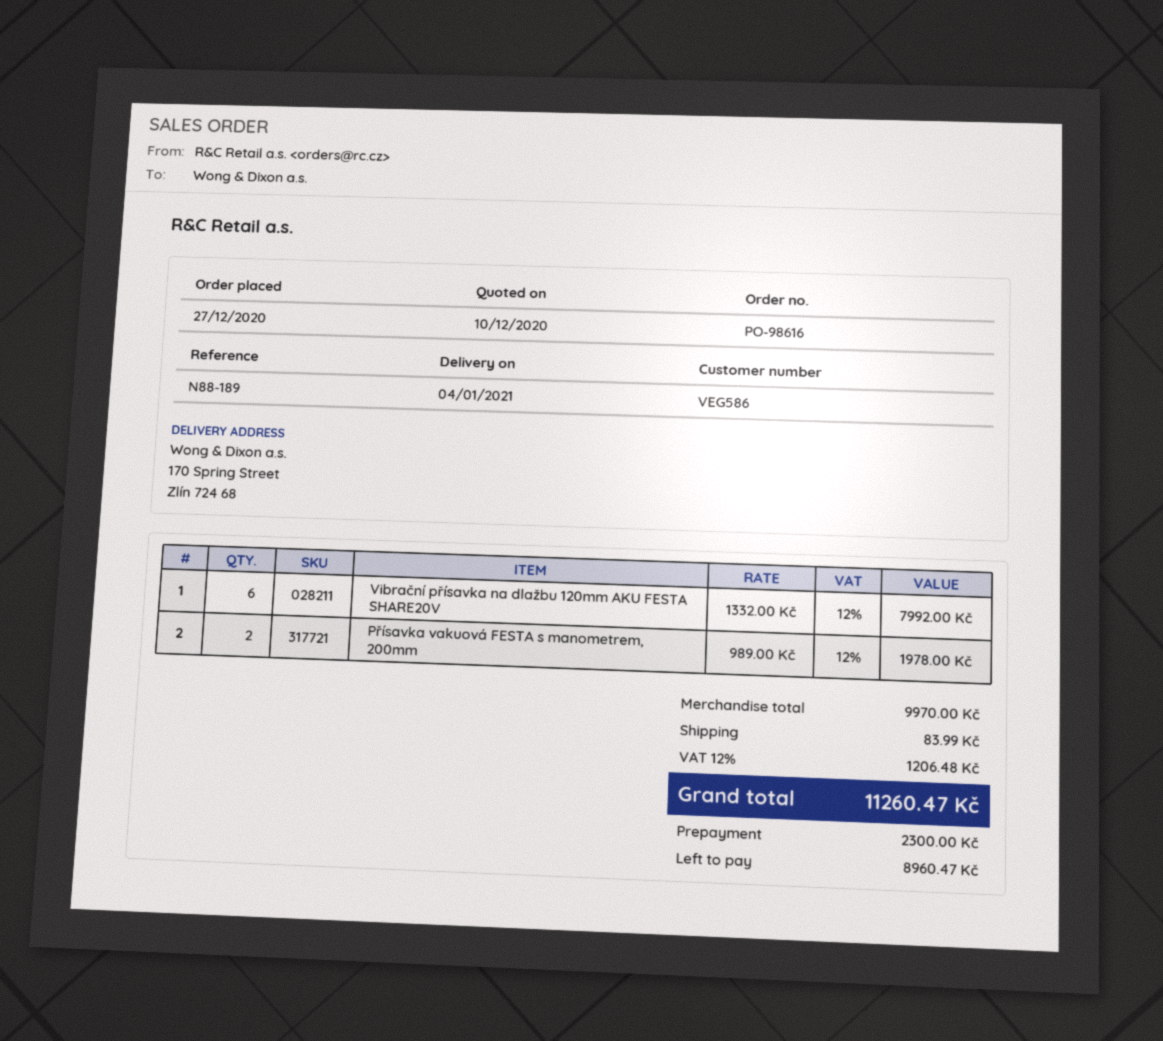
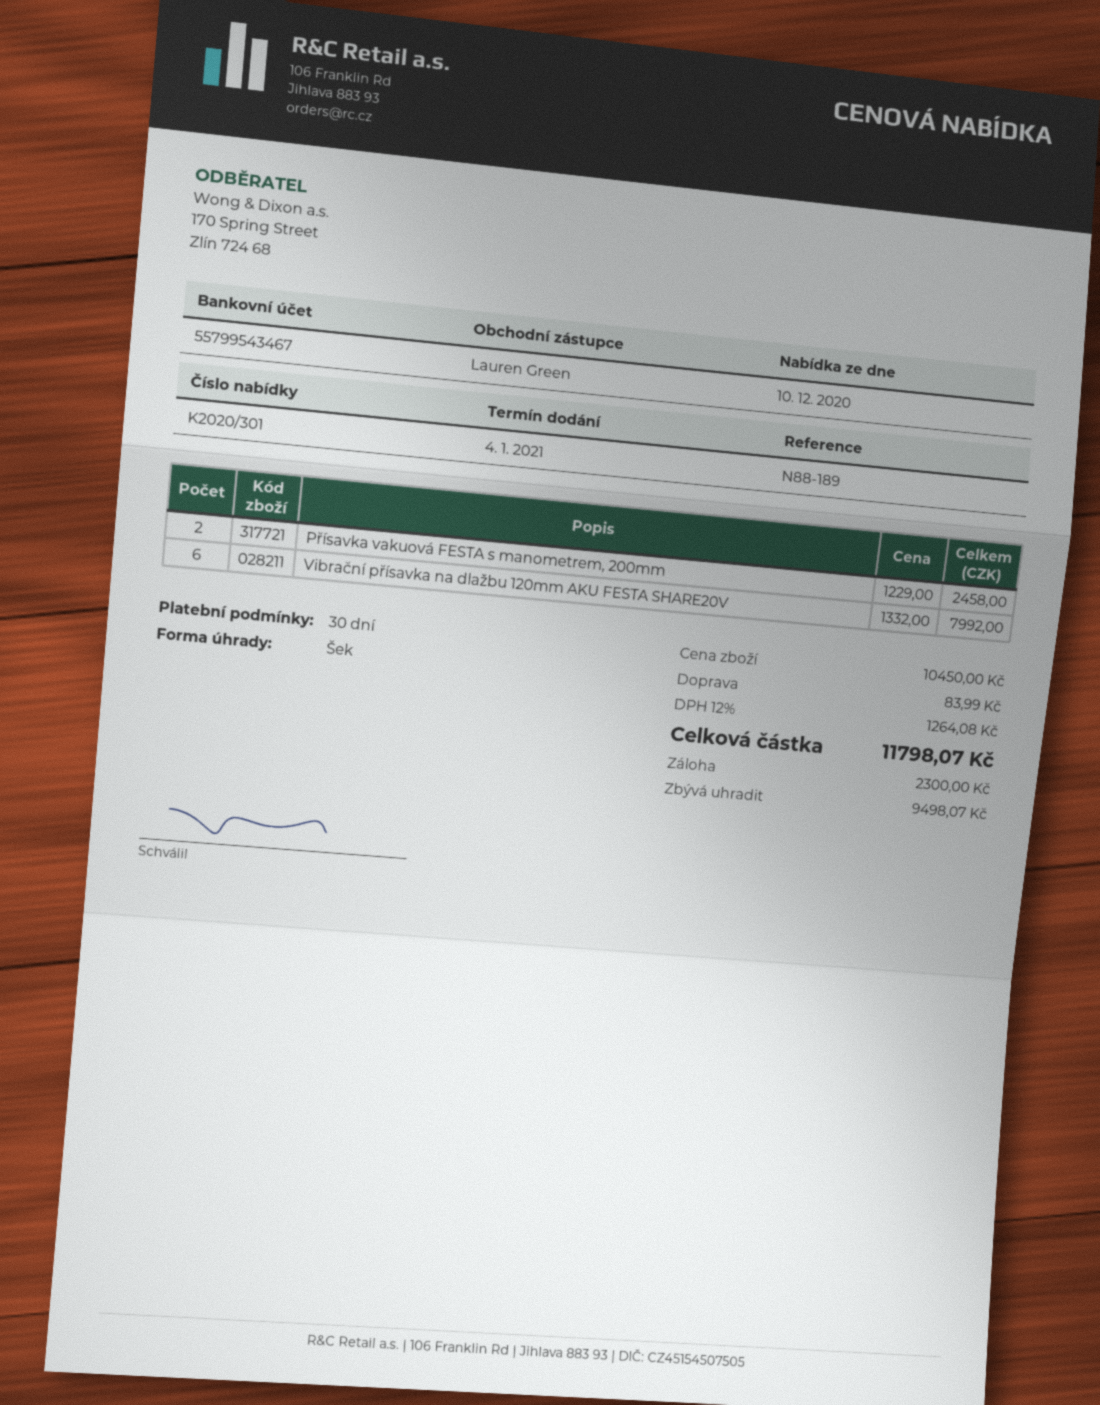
Přísavka vakuová FESTA s manometrem, 200mm: 2 x 989.00 = 1978.00 -> 2 x 1229.00 = 2458.00
subtotal: 9970.00 -> 10450.00
tax: 12% = 1206.48 -> 12% = 1264.08
total: 11260.47 -> 11798.07
balance: 8960.47 -> 9498.07

